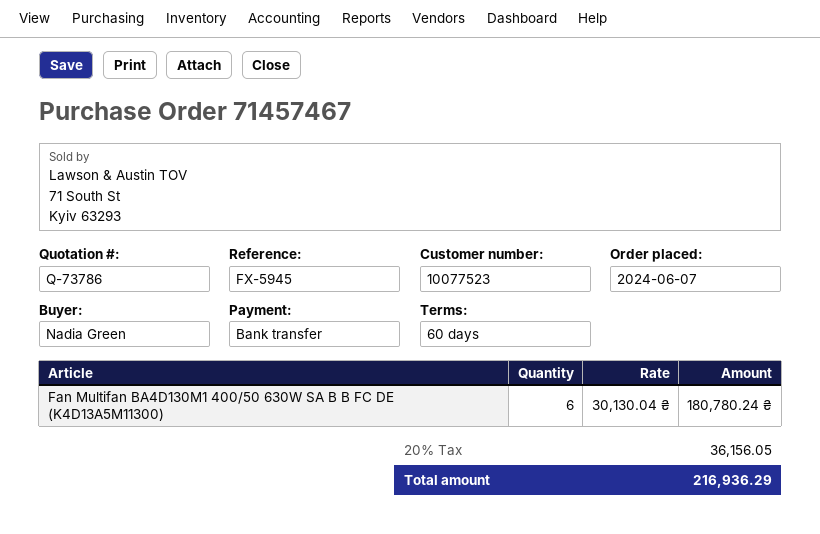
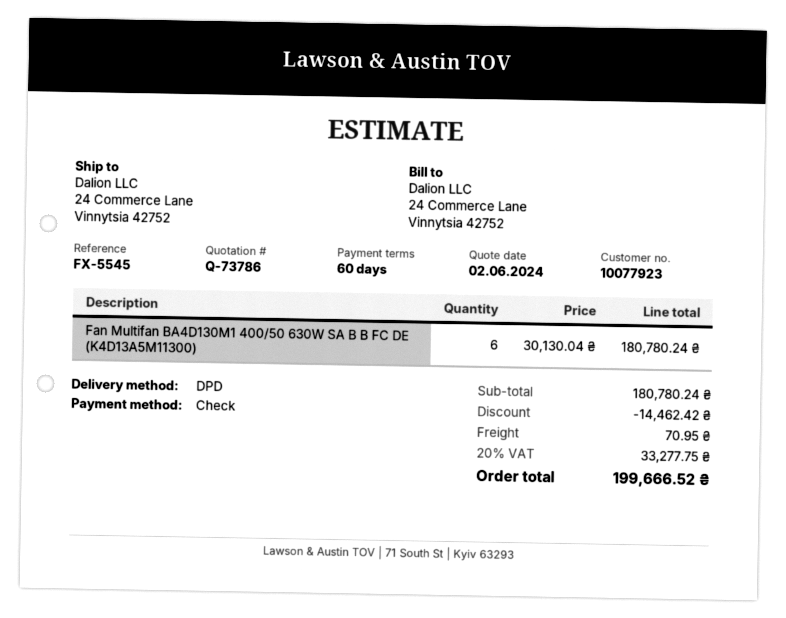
customer number: 10077523 -> 10077923
reference: FX-5945 -> FX-5545
payment method: bank transfer -> cheque
discount: none -> 14462.42
shipping: none -> 70.95
tax: 20% = 36156.05 -> 20% = 33277.75
total: 216936.29 -> 199666.52

